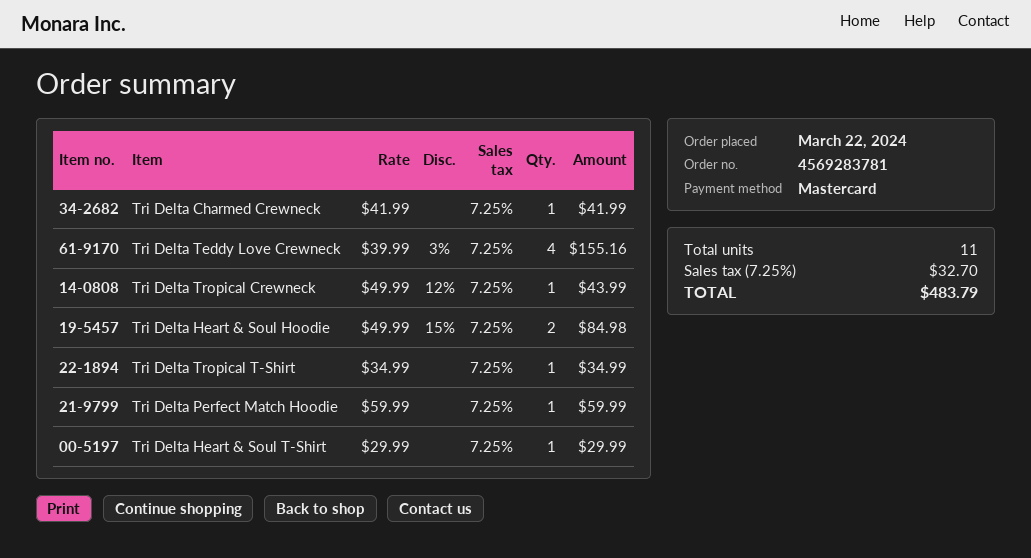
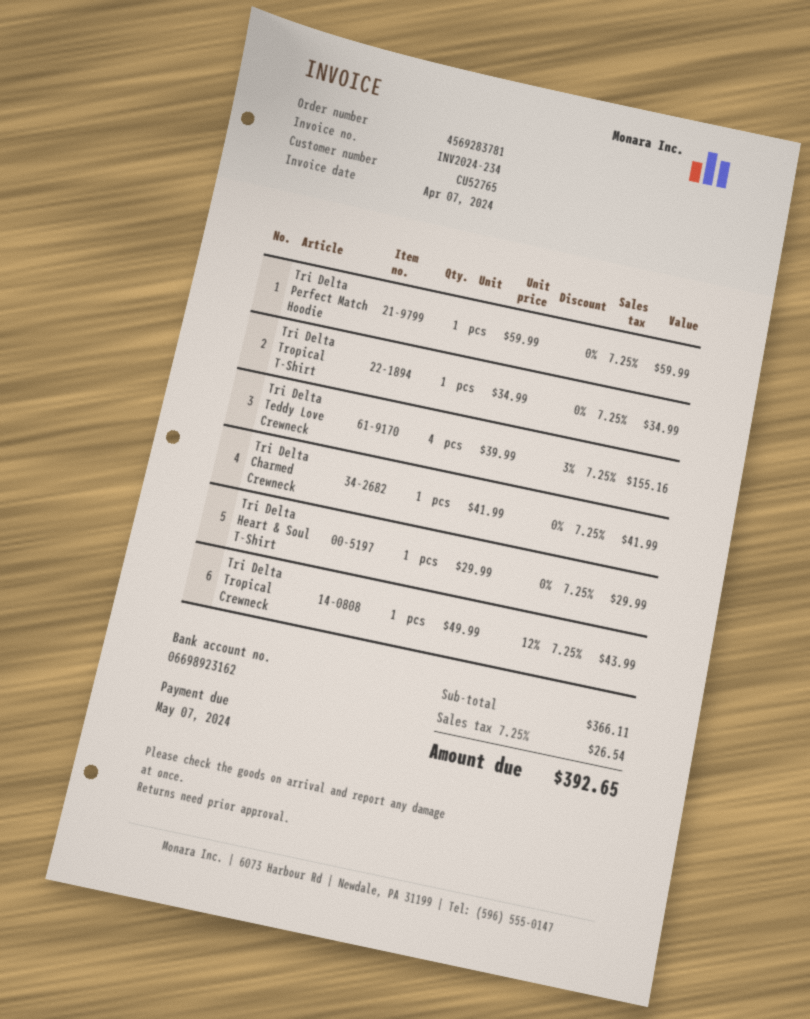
Tri Delta Heart & Soul Hoodie: 2 x 49.99 - 15% = 84.98 -> none
tax: 7.25% = 32.70 -> 7.25% = 26.54
total: 483.79 -> 392.65

